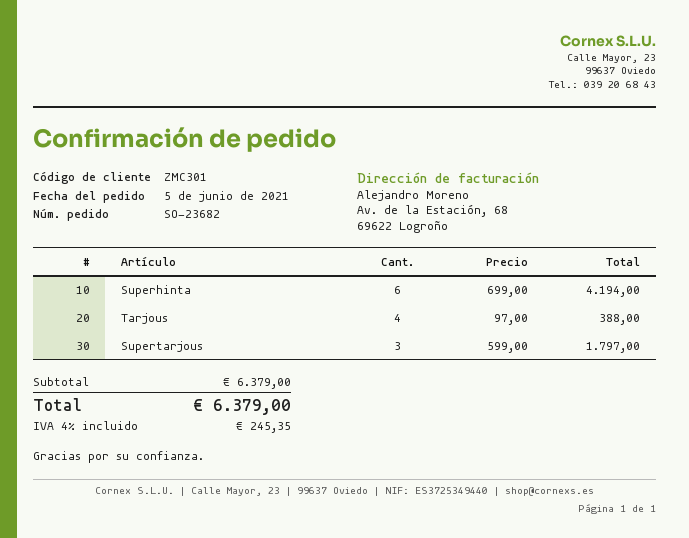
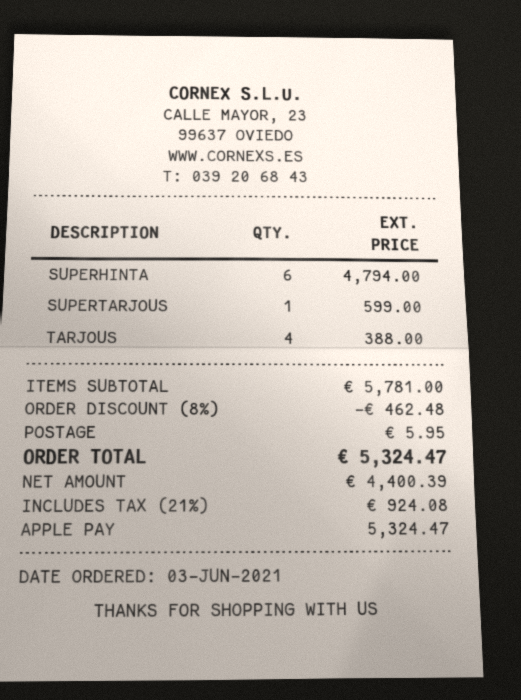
order date: 2021-06-05 -> 2021-06-03
Superhinta: 6 for 4194.00 -> 6 for 4794.00
Supertarjous: 3 for 1797.00 -> 1 for 599.00
subtotal: 6379.00 -> 5781.00
discount: none -> 8% = 462.48
shipping: none -> 5.95
tax: 4% = 245.35 -> 21% = 924.08
total: 6379.00 -> 5324.47

